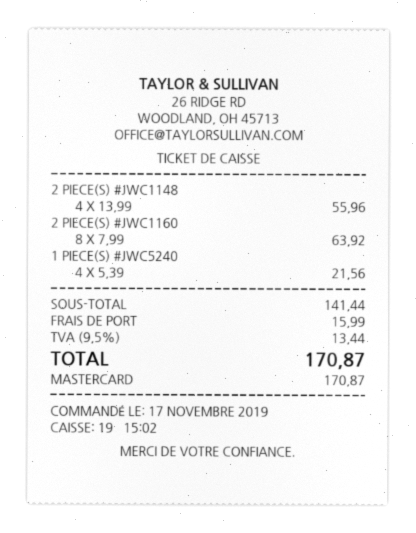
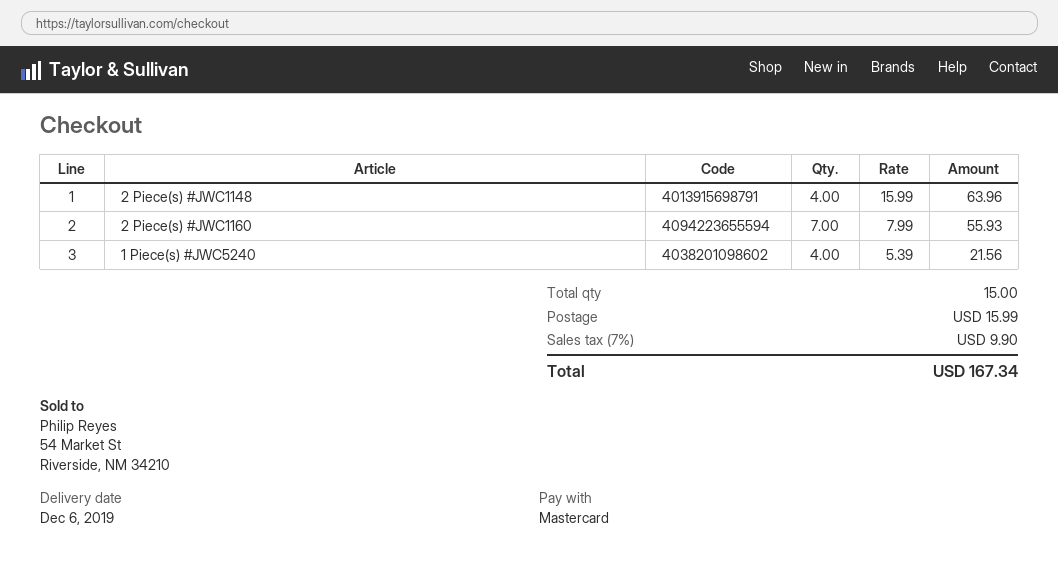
2 PIECE(S) #JWC1148: 4 x 13.99 = 55.96 -> 4 x 15.99 = 63.96
2 PIECE(S) #JWC1160: 8 x 7.99 = 63.92 -> 7 x 7.99 = 55.93
tax: 9.5% = 13.44 -> 7% = 9.90
total: 170.87 -> 167.34

